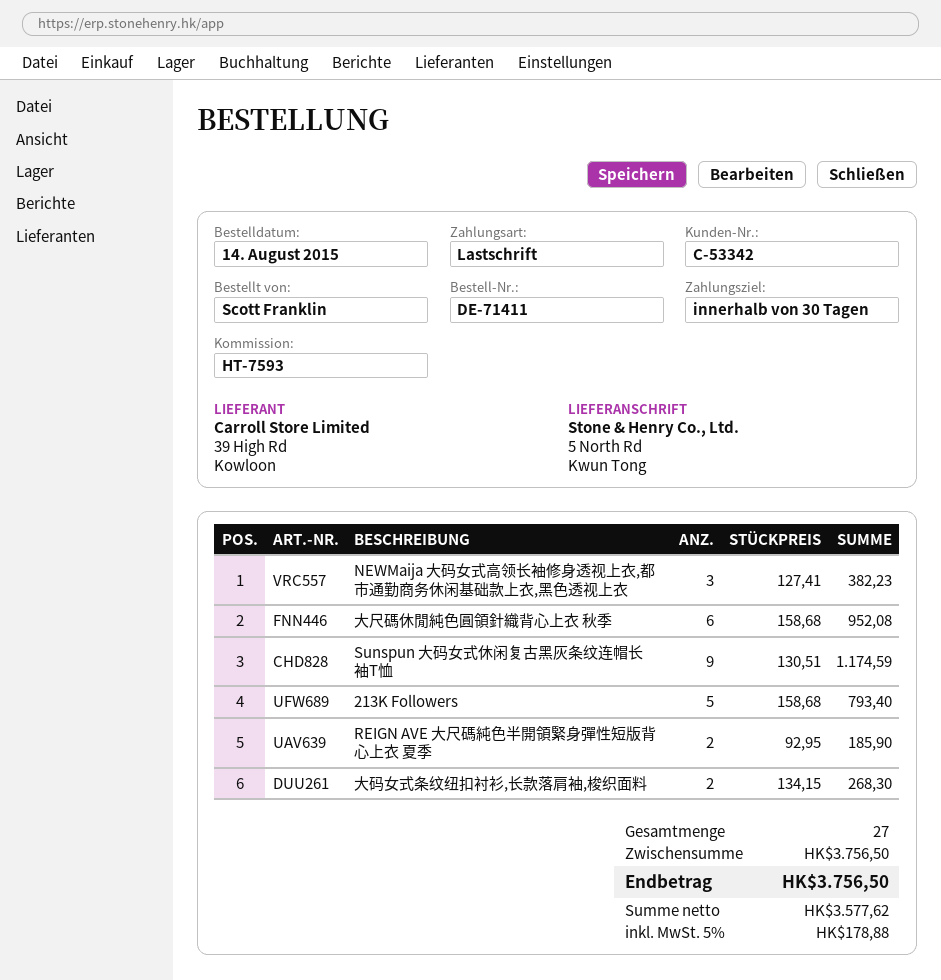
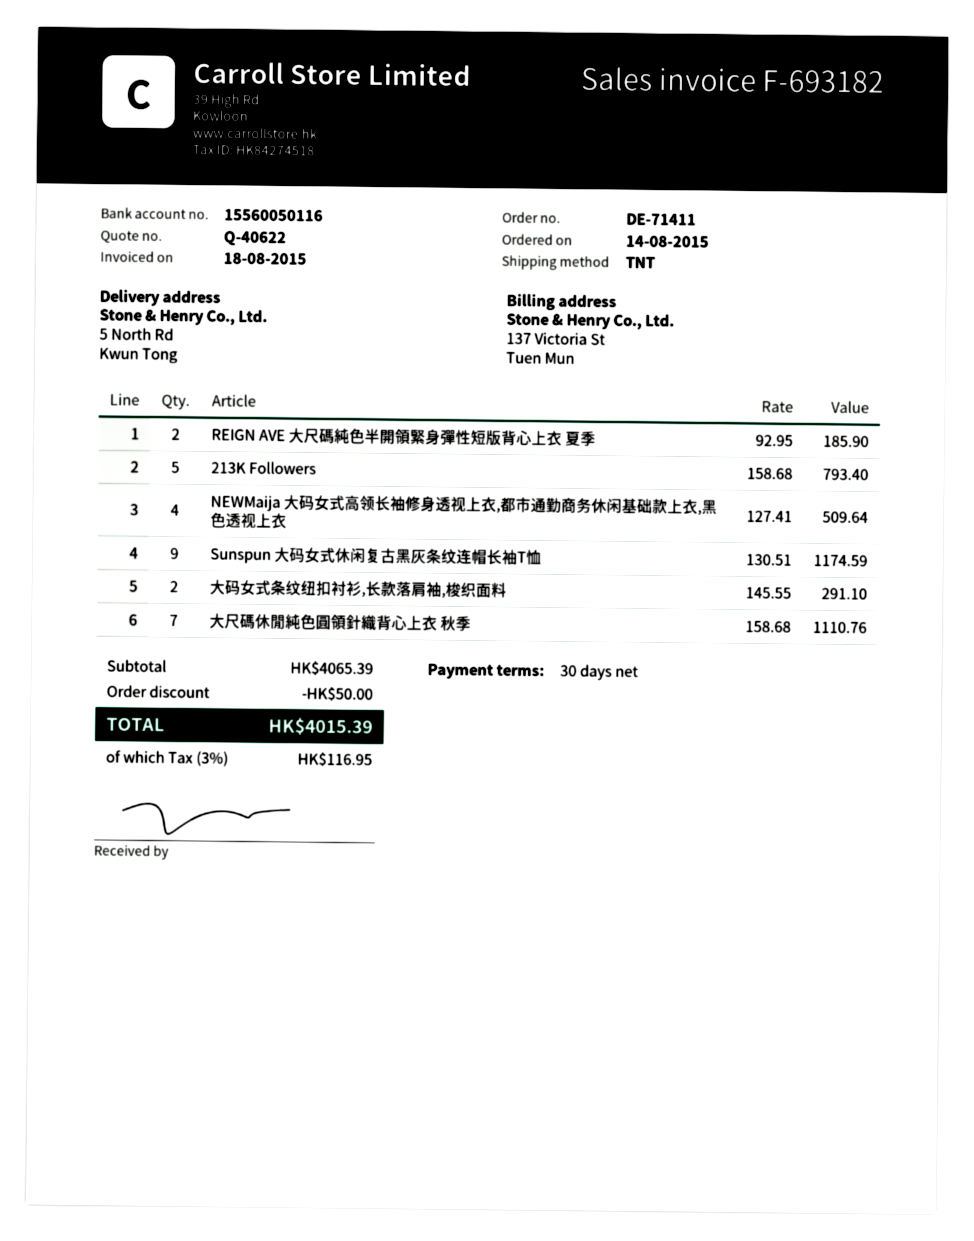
NEWMaija 大码女式高领长袖修身透视上衣,都市通勤商务休闲基础款上衣,黑色透视上衣: 3 x 127.41 = 382.23 -> 4 x 127.41 = 509.64
大尺碼休閒純色圓領針織背心上衣 秋季: 6 x 158.68 = 952.08 -> 7 x 158.68 = 1110.76
大码女式条纹纽扣衬衫,长款落肩袖,梭织面料: 2 x 134.15 = 268.30 -> 2 x 145.55 = 291.10
subtotal: 3756.50 -> 4065.39
discount: none -> 50.00
tax: 5% = 178.88 -> 3% = 116.95
total: 3756.50 -> 4015.39

